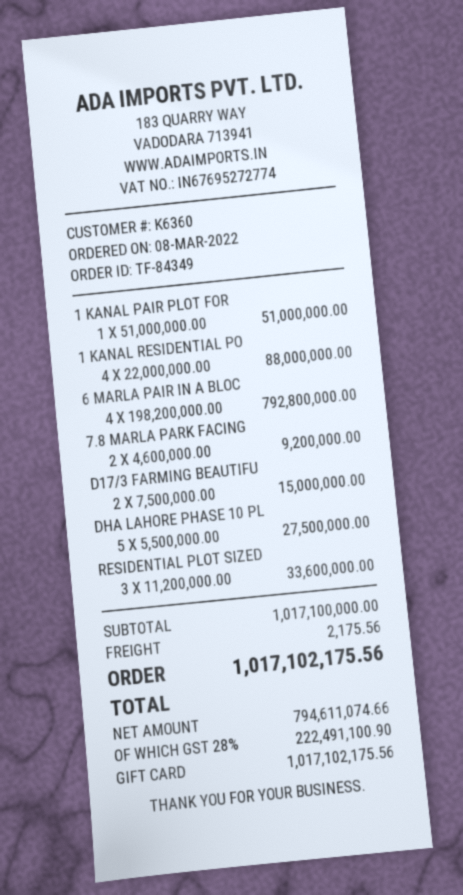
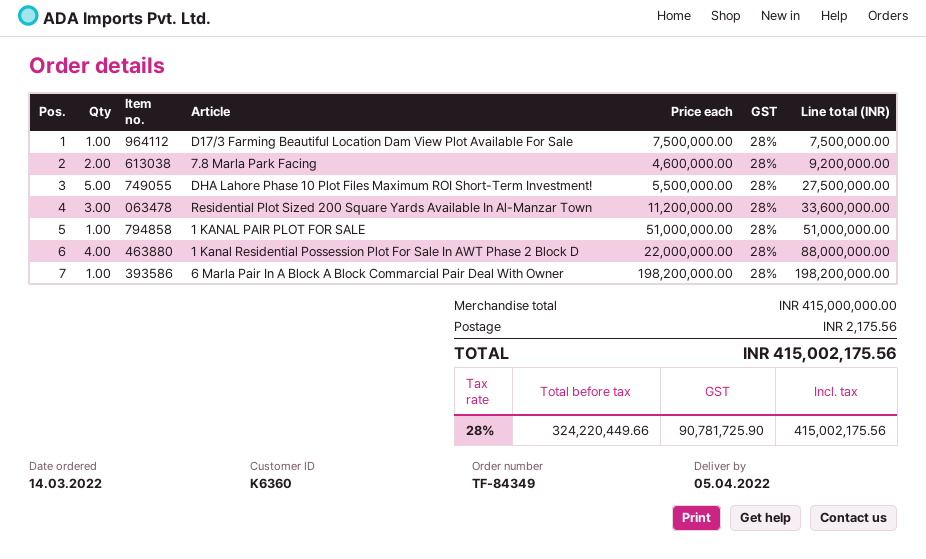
order date: 2022-03-08 -> 2022-03-14
6 MARLA PAIR IN A BLOC: 4 x 198200000.00 = 792800000.00 -> 1 x 198200000.00 = 198200000.00
D17/3 FARMING BEAUTIFU: 2 x 7500000.00 = 15000000.00 -> 1 x 7500000.00 = 7500000.00
subtotal: 1017100000.00 -> 415000000.00
net: 794611074.66 -> 324220449.66
tax: 28% = 222491100.90 -> 28% = 90781725.90
total: 1017102175.56 -> 415002175.56

